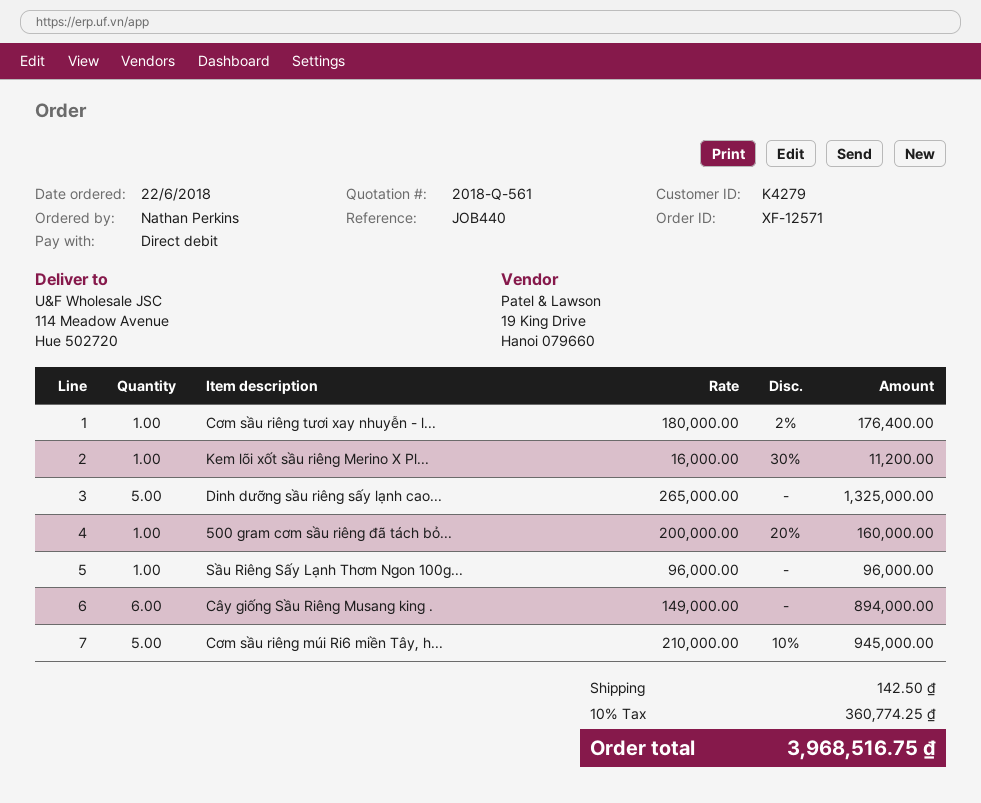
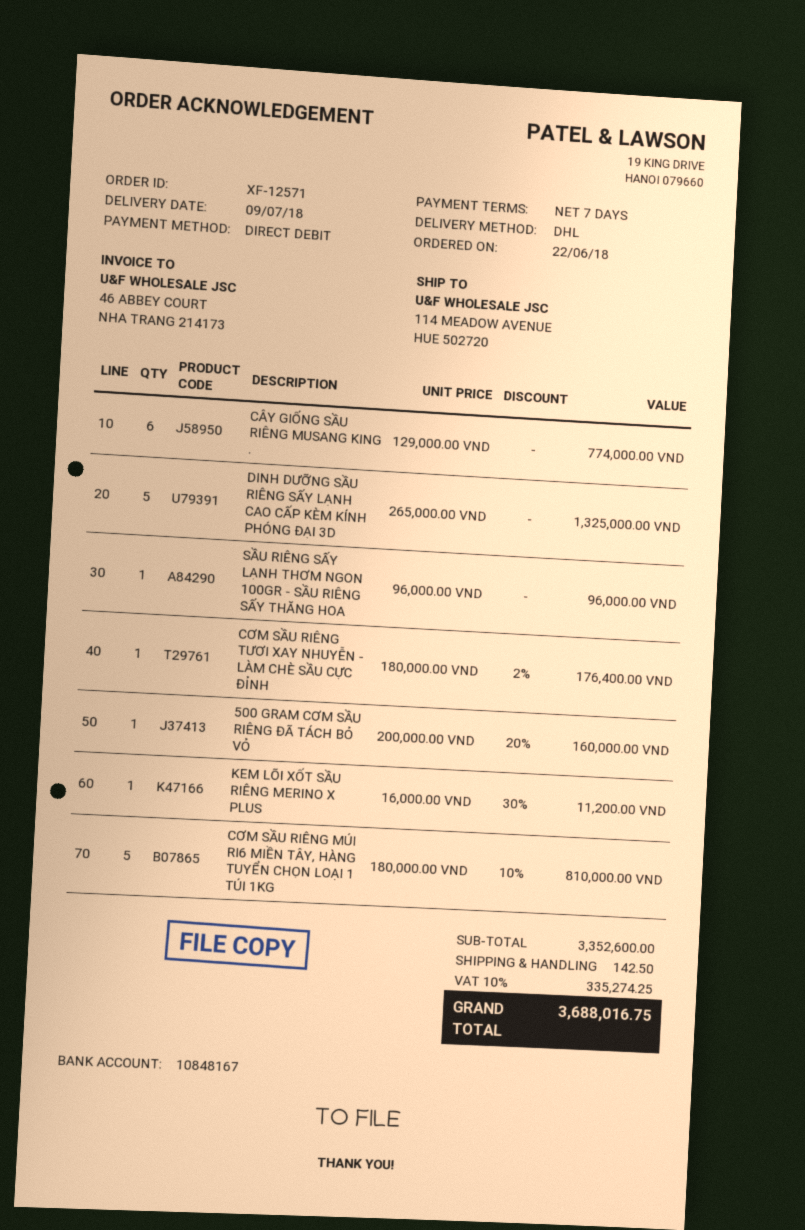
Cây giống Sầu Riêng Musang king .: 6 x 149000.00 = 894000.00 -> 6 x 129000.00 = 774000.00
Cơm sầu riêng múi Ri6 miền Tây, h...: 5 x 210000.00 - 10% = 945000.00 -> 5 x 180000.00 - 10% = 810000.00
tax: 10% = 360774.25 -> 10% = 335274.25
total: 3968516.75 -> 3688016.75

